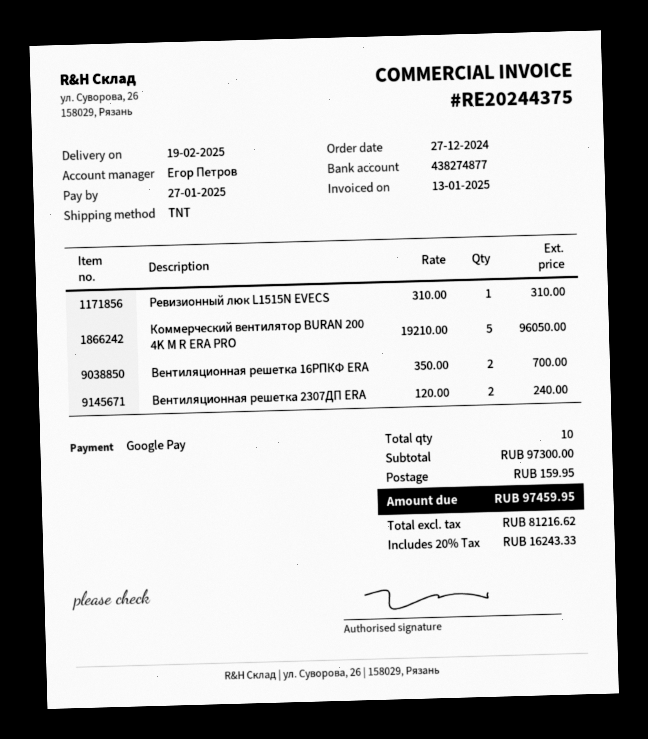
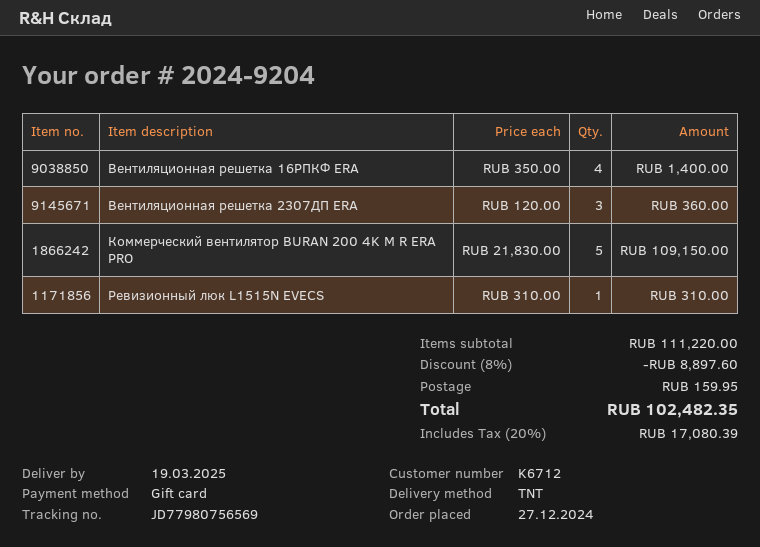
delivery date: 2025-02-19 -> 2025-03-19
payment method: Google Pay -> gift card
Коммерческий вентилятор BURAN 200 4K M R ERA PRO: 5 x 19210.00 = 96050.00 -> 5 x 21830.00 = 109150.00
Вентиляционная решетка 16РПКФ ERA: 2 x 350.00 = 700.00 -> 4 x 350.00 = 1400.00
Вентиляционная решетка 2307ДП ERA: 2 x 120.00 = 240.00 -> 3 x 120.00 = 360.00
subtotal: 97300.00 -> 111220.00
discount: none -> 8% = 8897.60
tax: 20% = 16243.33 -> 20% = 17080.39
total: 97459.95 -> 102482.35

